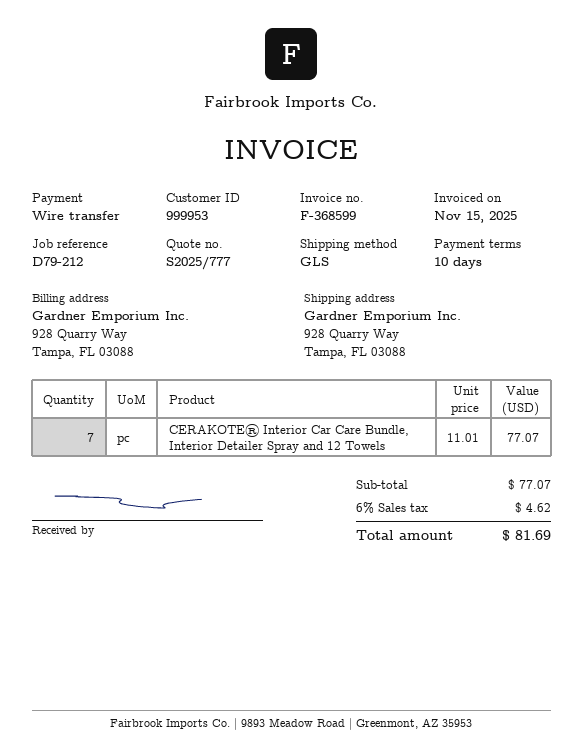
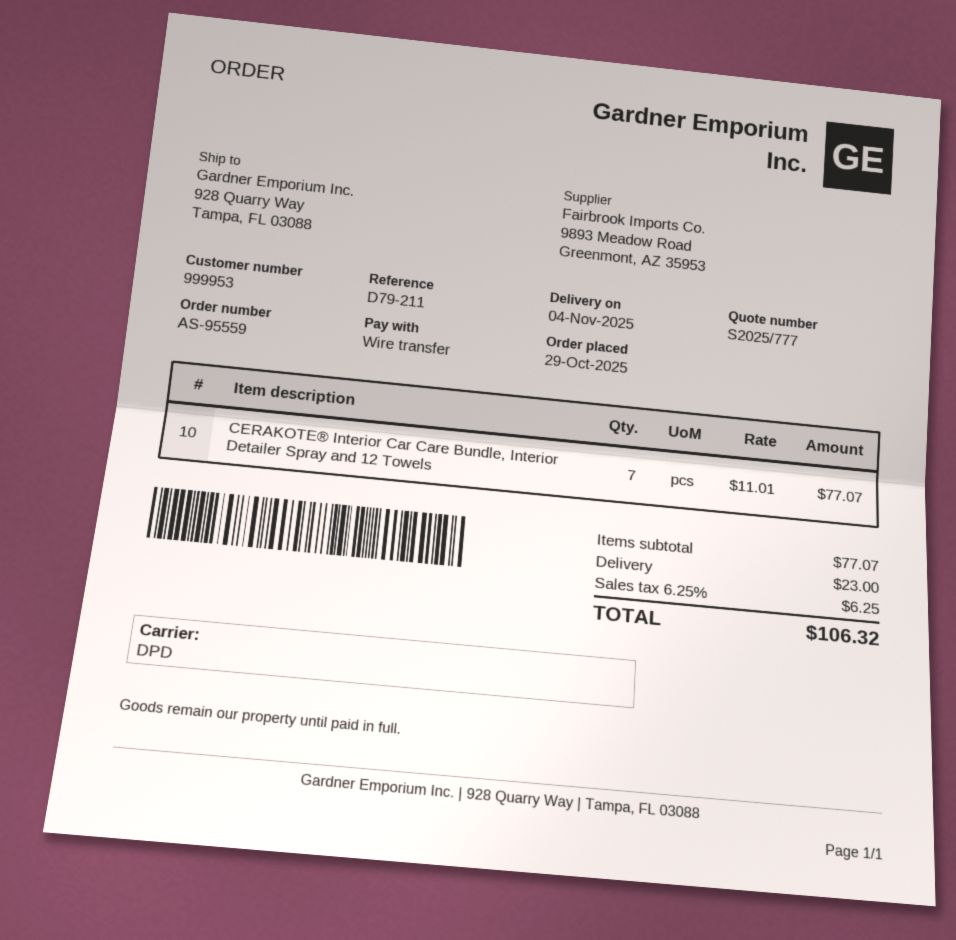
reference: D79-212 -> D79-211
shipping method: GLS -> DPD
shipping: none -> 23.00
tax: 6% = 4.62 -> 6.25% = 6.25
total: 81.69 -> 106.32

